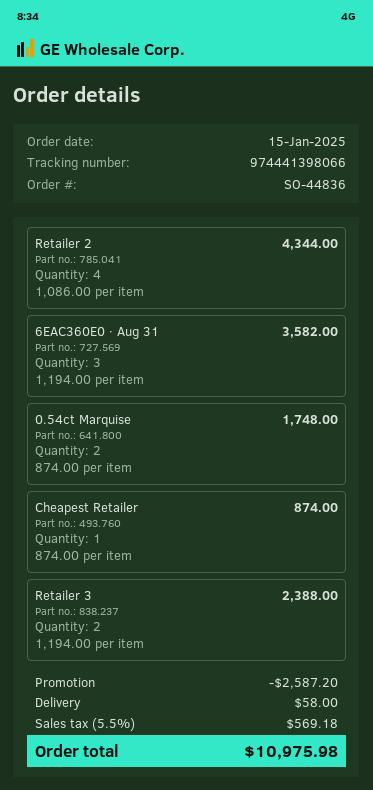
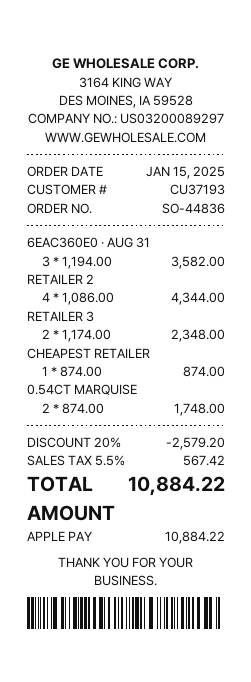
Retailer 3: 2 x 1194.00 = 2388.00 -> 2 x 1174.00 = 2348.00
discount: 2587.20 -> 2579.20
shipping: 58.00 -> none
tax: 5.5% = 569.18 -> 5.5% = 567.42
total: 10975.98 -> 10884.22

